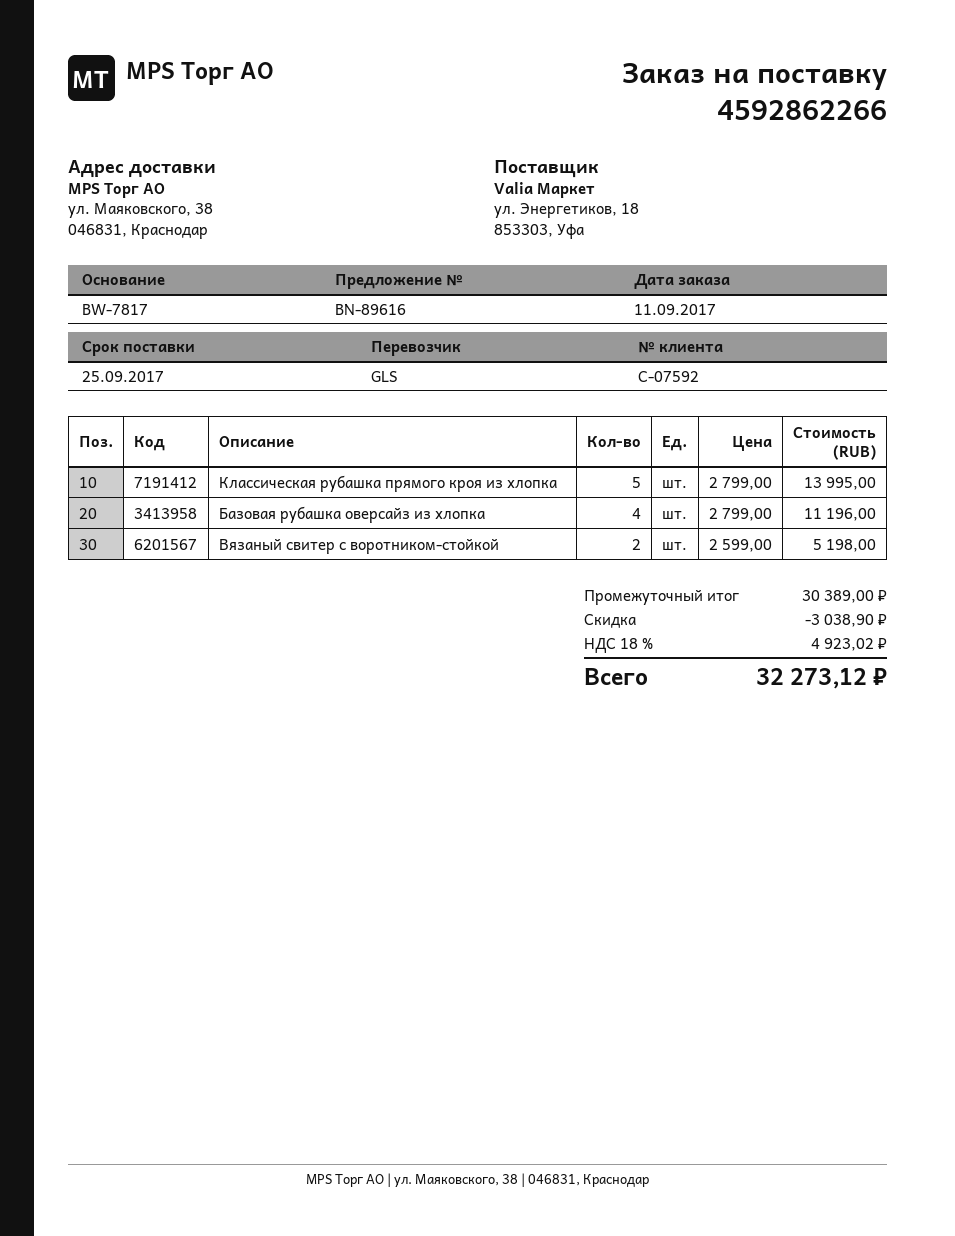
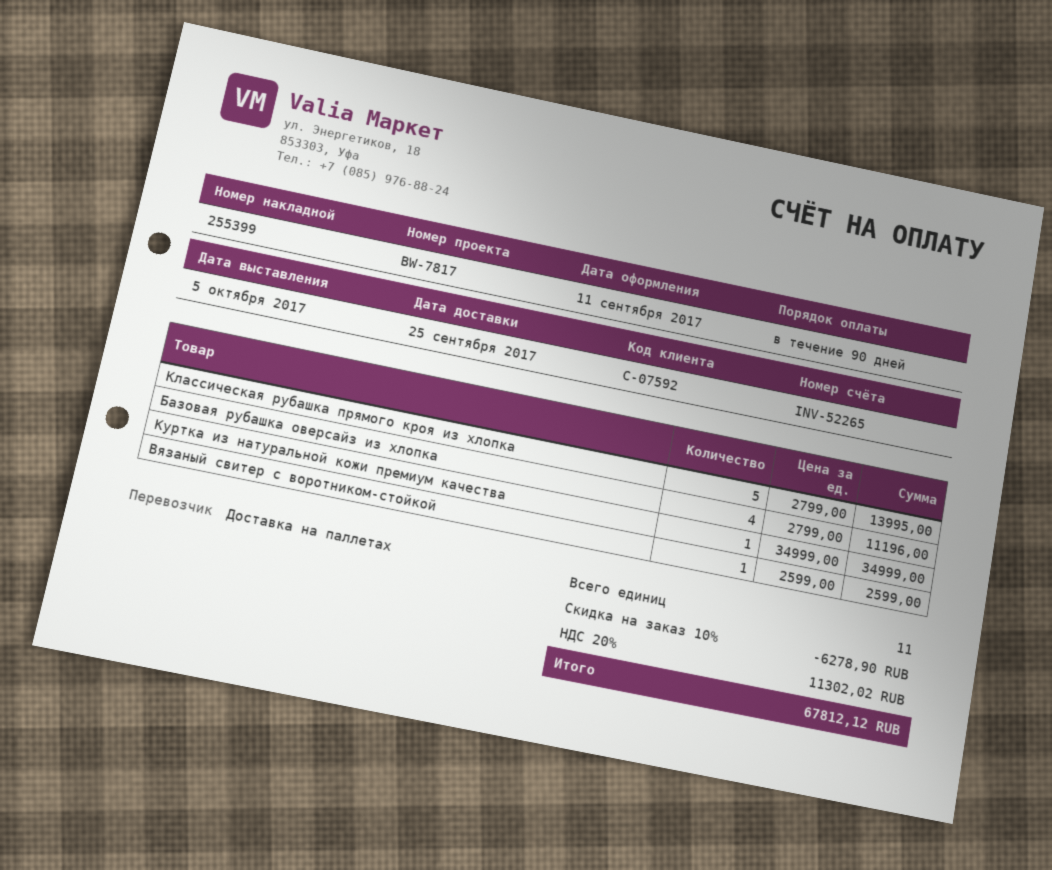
shipping method: GLS -> pallet freight
Вязаный свитер с воротником-стойкой: 2 x 2599.00 = 5198.00 -> 1 x 2599.00 = 2599.00
Куртка из натуральной кожи премиум качества: none -> 1 x 34999.00 = 34999.00
discount: 3038.90 -> 6278.90
tax: 18% = 4923.02 -> 20% = 11302.02
total: 32273.12 -> 67812.12

